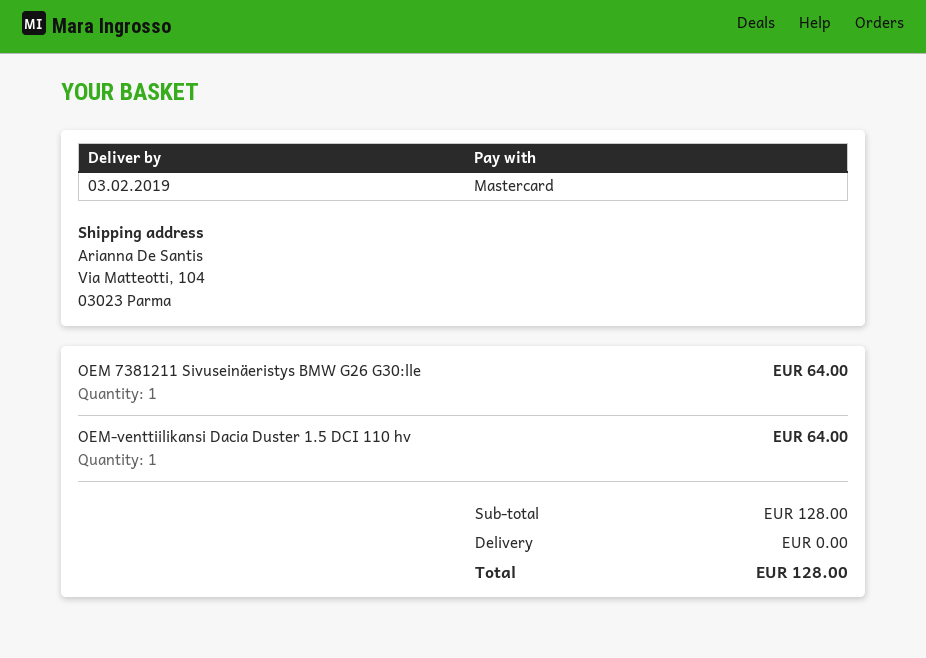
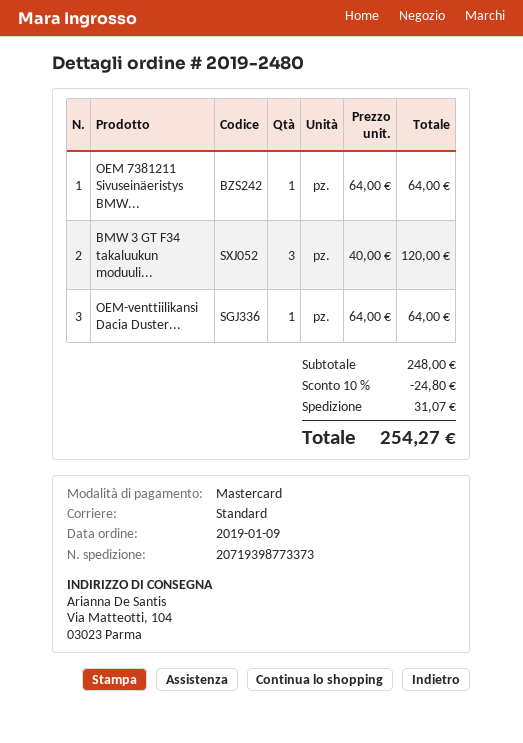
BMW 3 GT F34 takaluukun moduuli...: none -> 3 for 120.00
subtotal: 128.00 -> 248.00
discount: none -> 10% = 24.80
shipping: 0.00 -> 31.07
total: 128.00 -> 254.27

